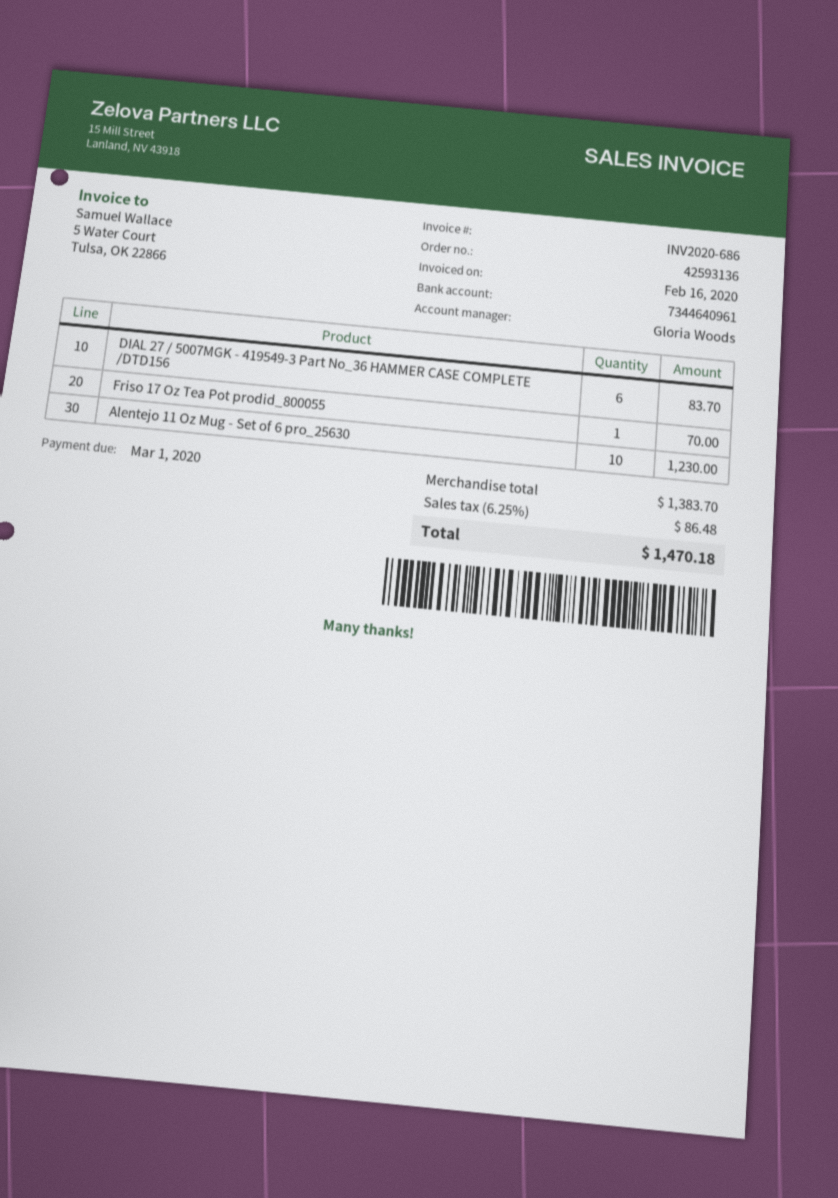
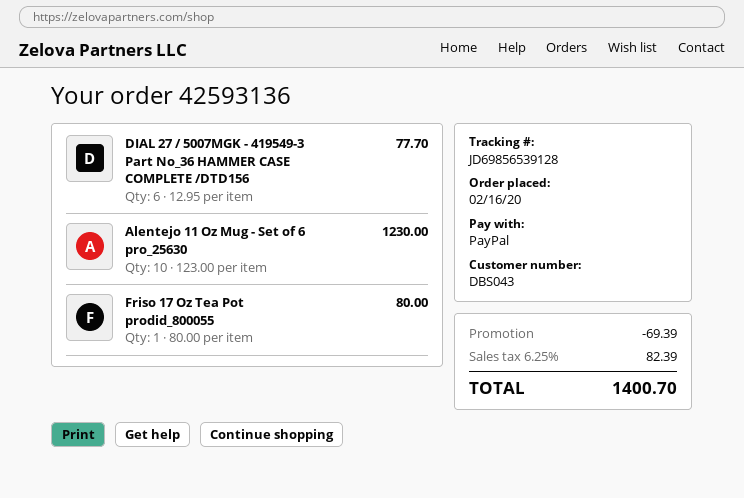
DIAL 27 / 5007MGK - 419549-3 Part No_36 HAMMER CASE COMPLETE /DTD156: 6 for 83.70 -> 6 for 77.70
Friso 17 Oz Tea Pot prodid_800055: 1 for 70.00 -> 1 for 80.00
discount: none -> 69.39
tax: 6.25% = 86.48 -> 6.25% = 82.39
total: 1470.18 -> 1400.70

